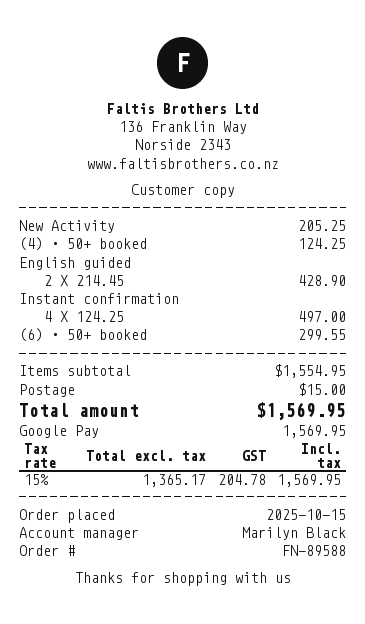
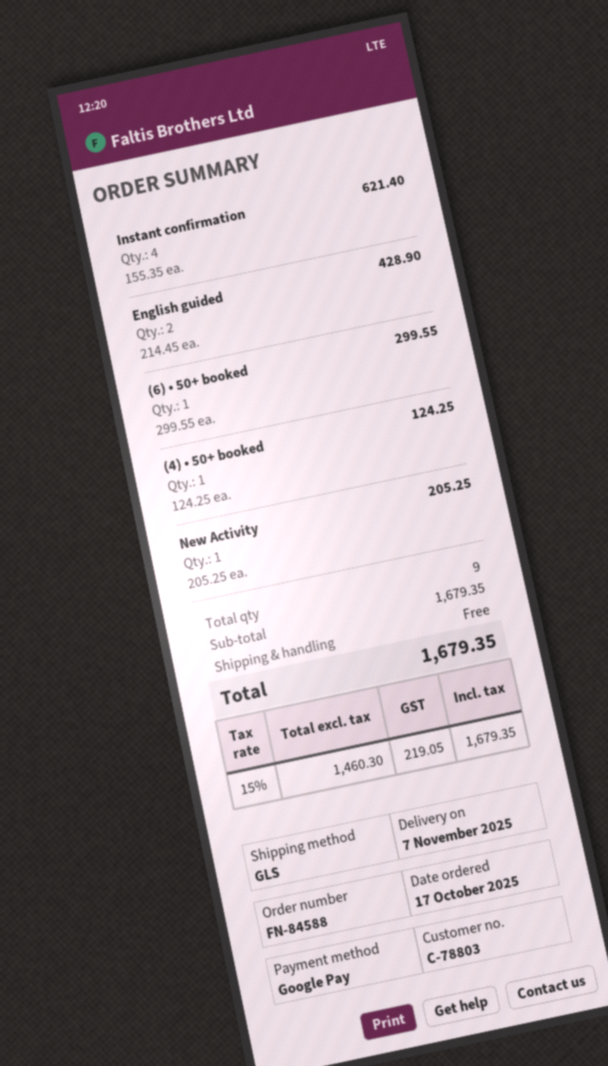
order number: FN-89588 -> FN-84588
order date: 2025-10-15 -> 2025-10-17
Instant confirmation: 4 x 124.25 = 497.00 -> 4 x 155.35 = 621.40
subtotal: 1554.95 -> 1679.35
shipping: 15.00 -> 0.00
net: 1365.17 -> 1460.30
tax: 15% = 204.78 -> 15% = 219.05
total: 1569.95 -> 1679.35

